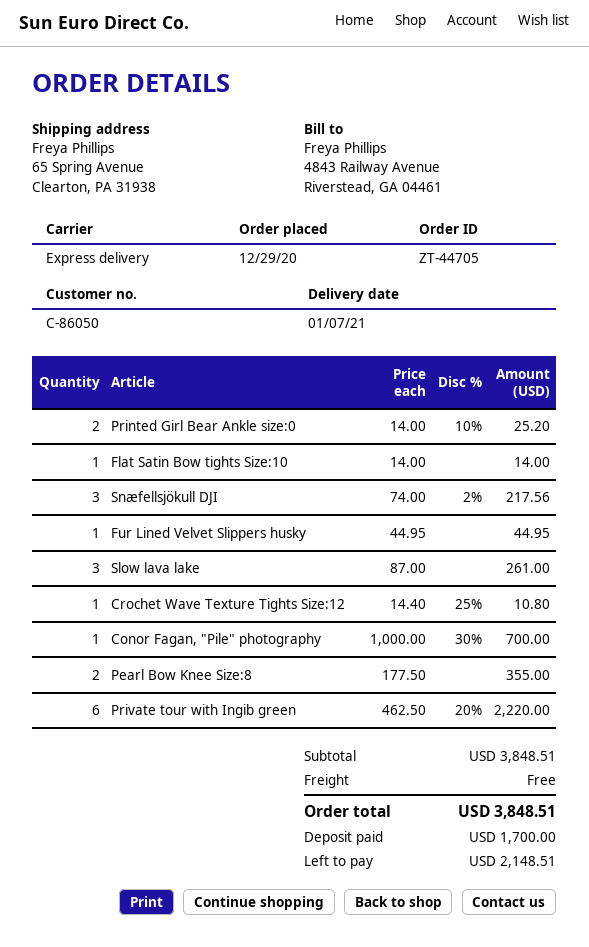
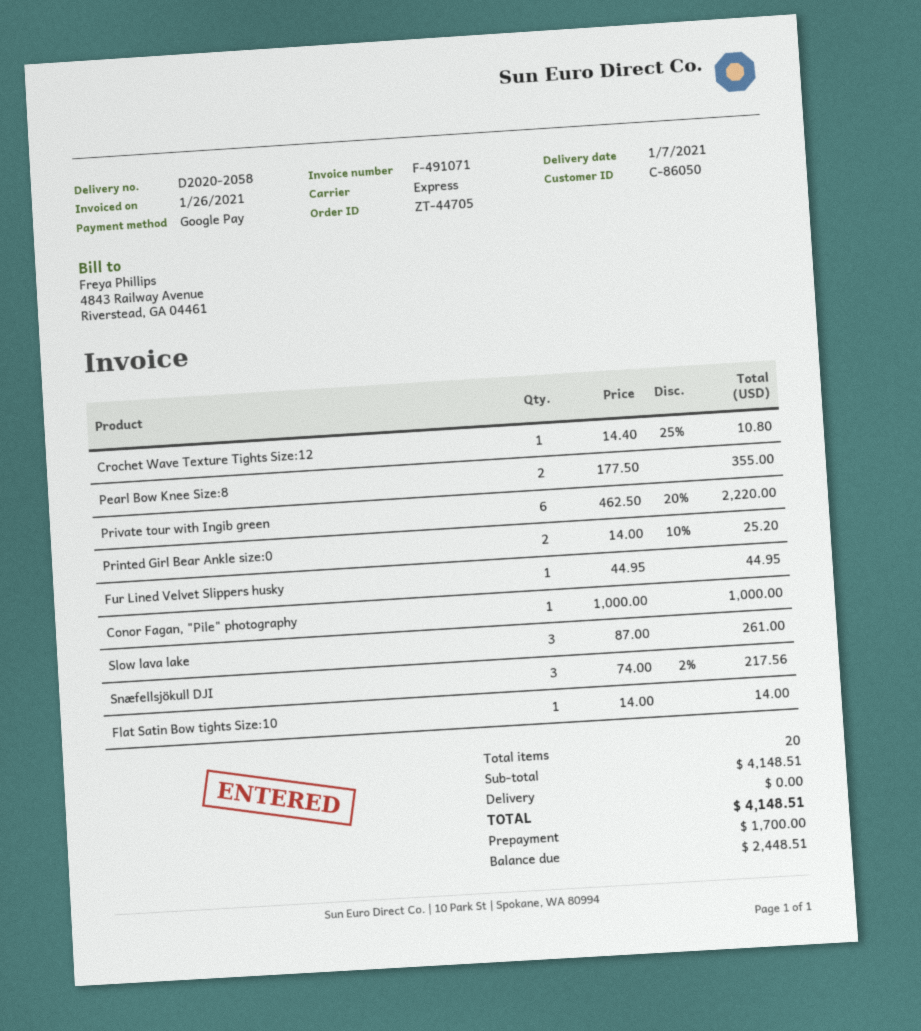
Conor Fagan, "Pile" photography: 1 x 1000.00 - 30% = 700.00 -> 1 x 1000.00 = 1000.00
subtotal: 3848.51 -> 4148.51
total: 3848.51 -> 4148.51
balance: 2148.51 -> 2448.51

